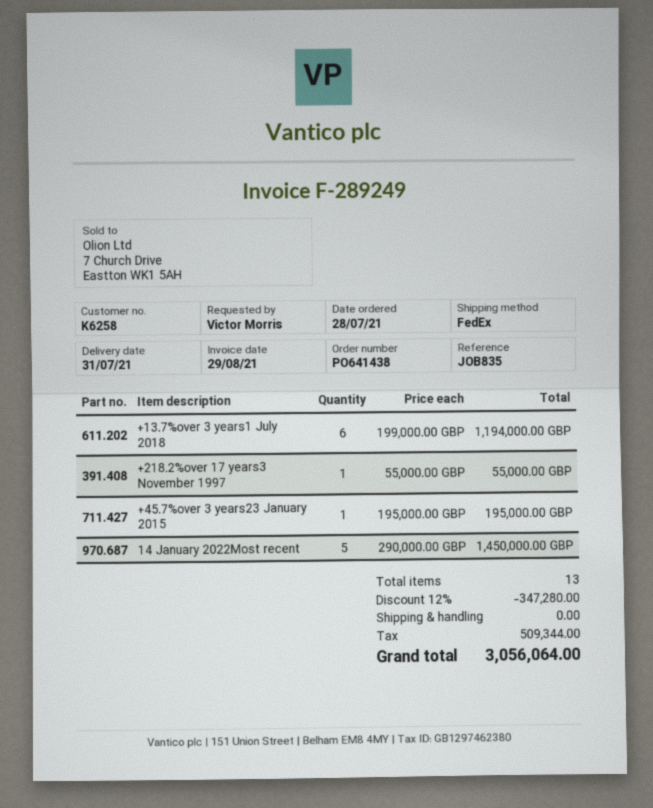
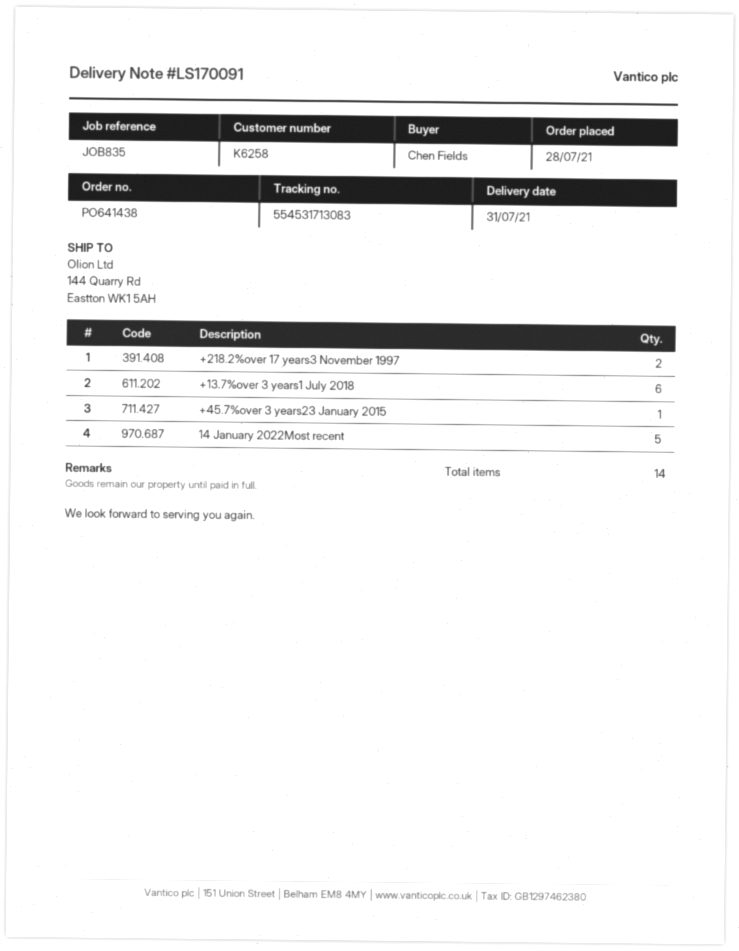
ordered by: Victor Morris -> Chen Fields
+218.2%over 17 years3 November 1997: 1 -> 2
total quantity: 13 -> 14

